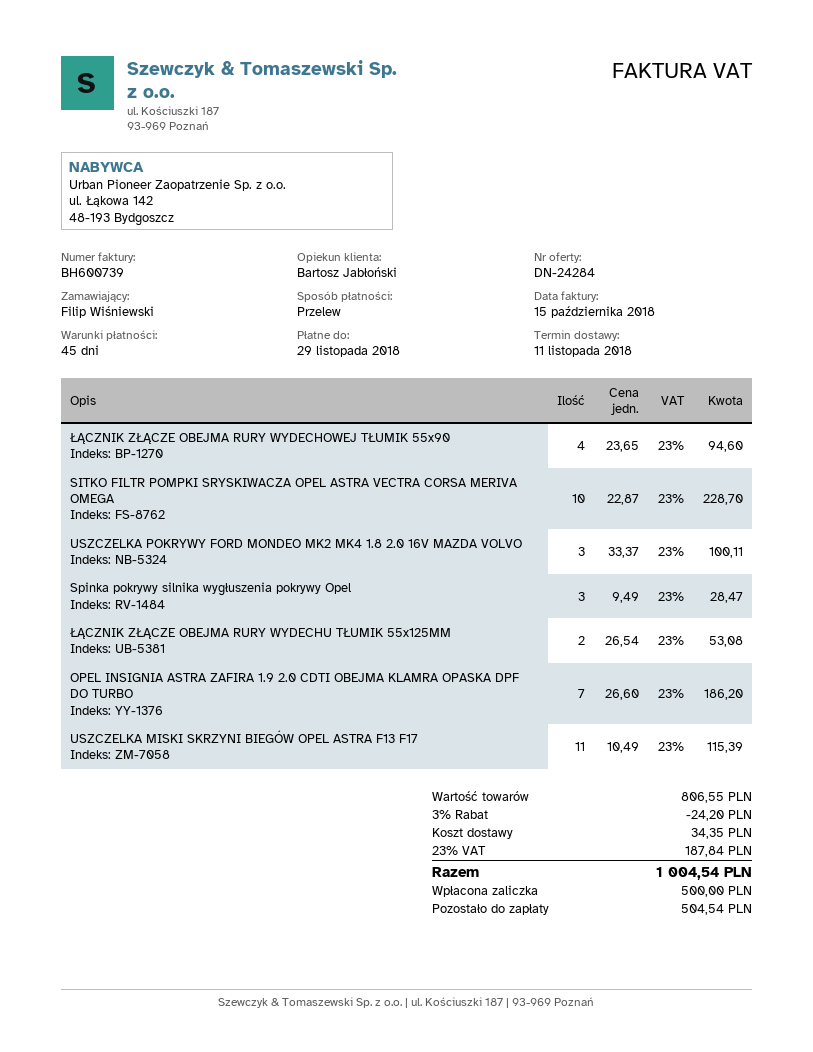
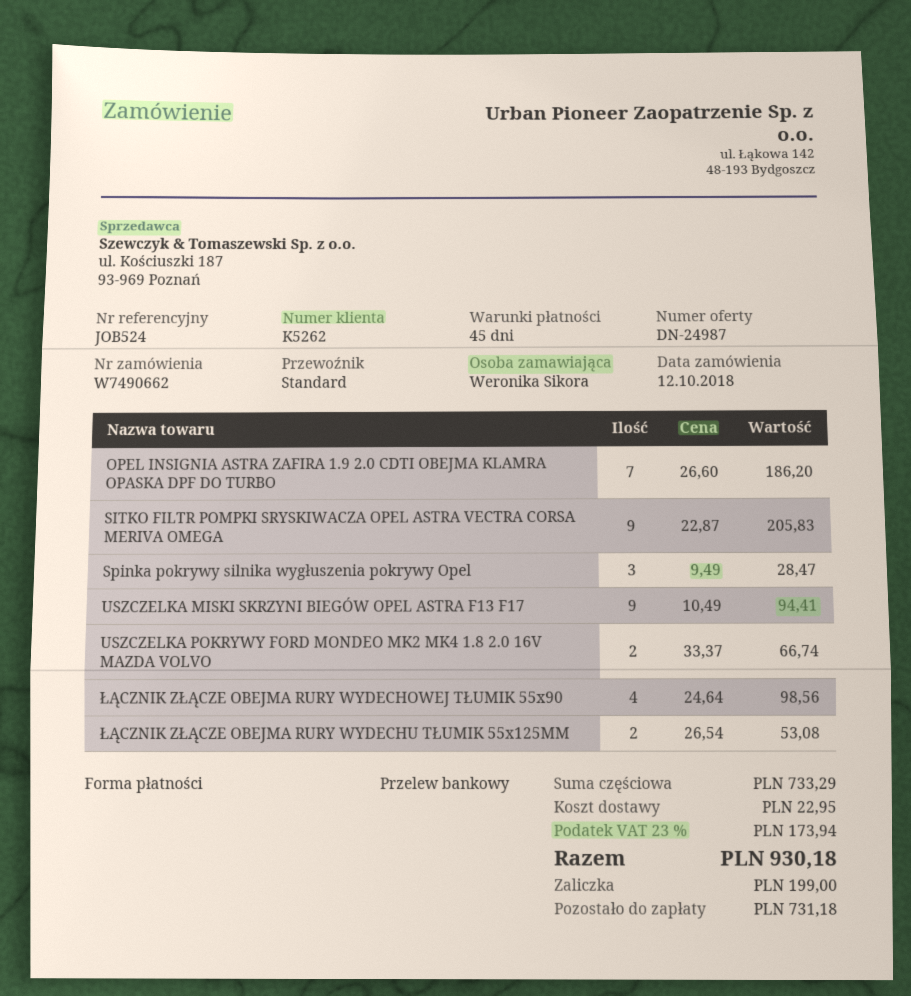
quote number: DN-24284 -> DN-24987
ordered by: Filip Wiśniewski -> Weronika Sikora
ŁĄCZNIK ZŁĄCZE OBEJMA RURY WYDECHOWEJ TŁUMIK 55x90: 4 x 23.65 = 94.60 -> 4 x 24.64 = 98.56
SITKO FILTR POMPKI SRYSKIWACZA OPEL ASTRA VECTRA CORSA MERIVA OMEGA: 10 x 22.87 = 228.70 -> 9 x 22.87 = 205.83
USZCZELKA POKRYWY FORD MONDEO MK2 MK4 1.8 2.0 16V MAZDA VOLVO: 3 x 33.37 = 100.11 -> 2 x 33.37 = 66.74
USZCZELKA MISKI SKRZYNI BIEGÓW OPEL ASTRA F13 F17: 11 x 10.49 = 115.39 -> 9 x 10.49 = 94.41
subtotal: 806.55 -> 733.29
discount: 3% = 24.20 -> none
shipping: 34.35 -> 22.95
tax: 23% = 187.84 -> 23% = 173.94
total: 1004.54 -> 930.18
deposit: 500.00 -> 199.00
balance: 504.54 -> 731.18

